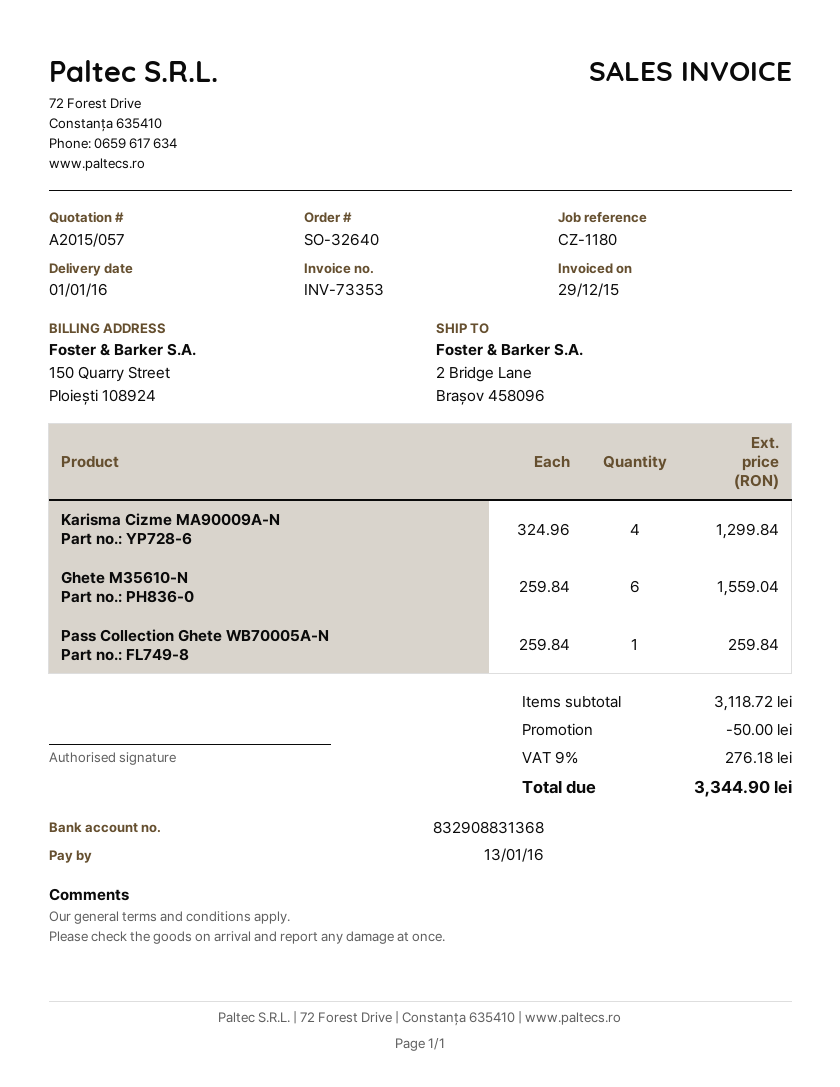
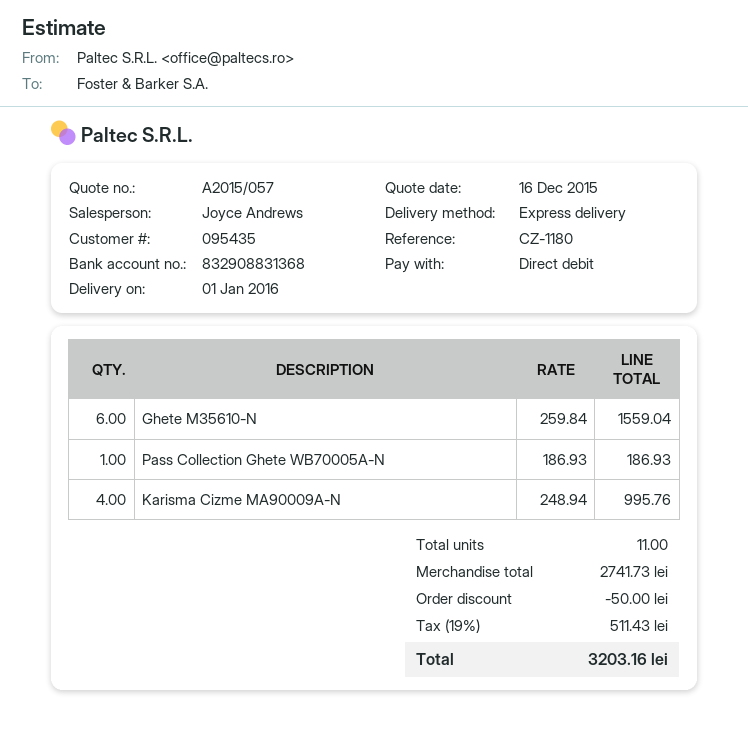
Karisma Cizme MA90009A-N: 4 x 324.96 = 1299.84 -> 4 x 248.94 = 995.76
Pass Collection Ghete WB70005A-N: 1 x 259.84 = 259.84 -> 1 x 186.93 = 186.93
subtotal: 3118.72 -> 2741.73
tax: 9% = 276.18 -> 19% = 511.43
total: 3344.90 -> 3203.16

